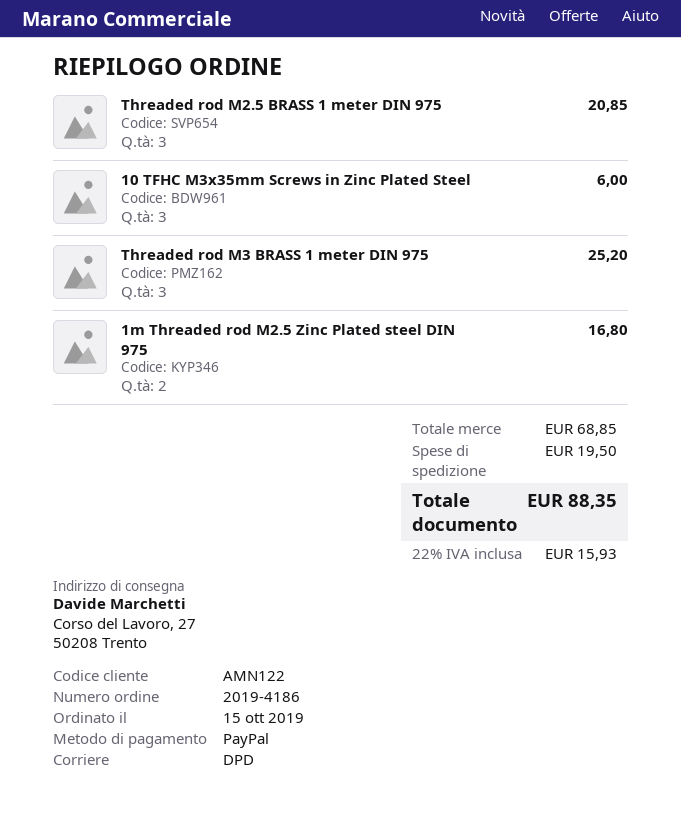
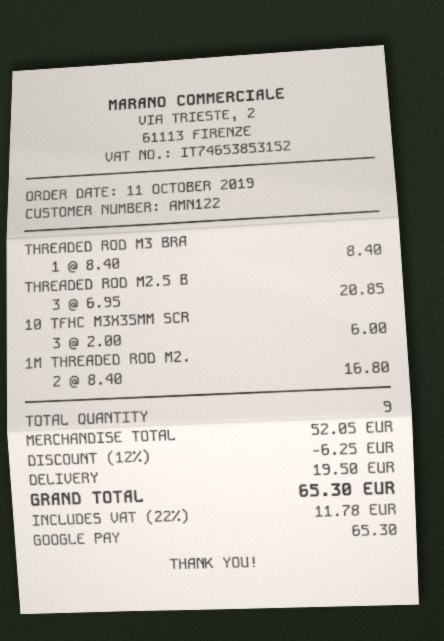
order date: 2019-10-15 -> 2019-10-11
payment method: PayPal -> Google Pay
Threaded rod M3 BRASS 1 meter DIN 975: 3 for 25.20 -> 1 for 8.40
subtotal: 68.85 -> 52.05
discount: none -> 12% = 6.25
tax: 22% = 15.93 -> 22% = 11.78
total: 88.35 -> 65.30

